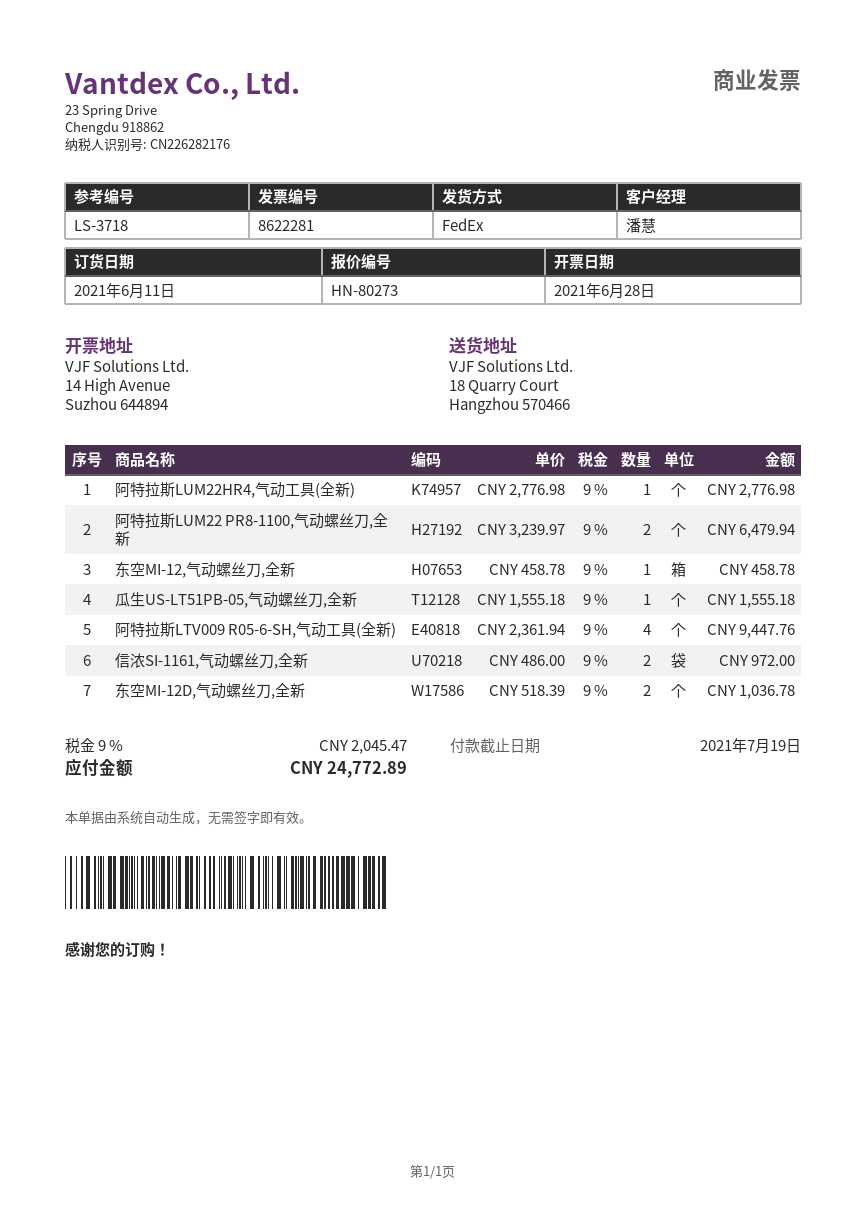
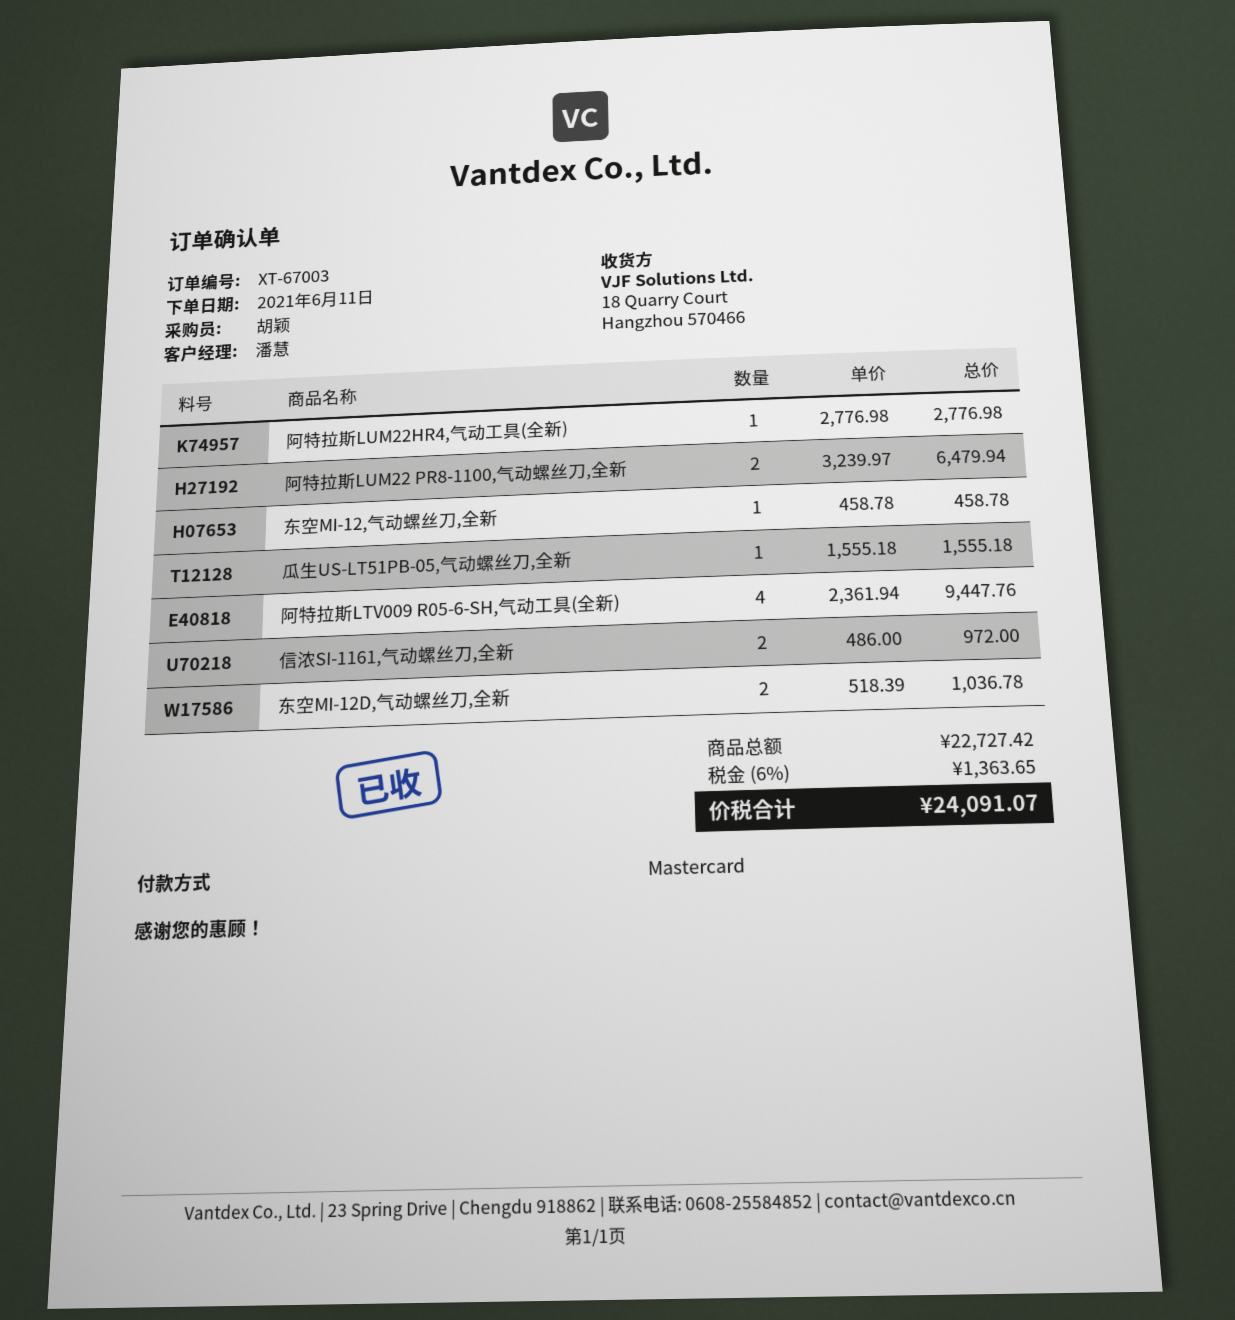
tax: 9% = 2045.47 -> 6% = 1363.65
total: 24772.89 -> 24091.07

